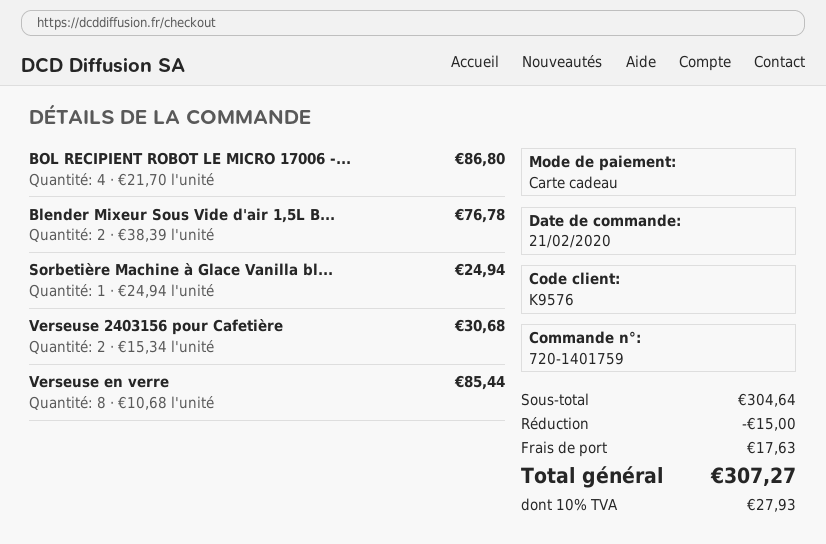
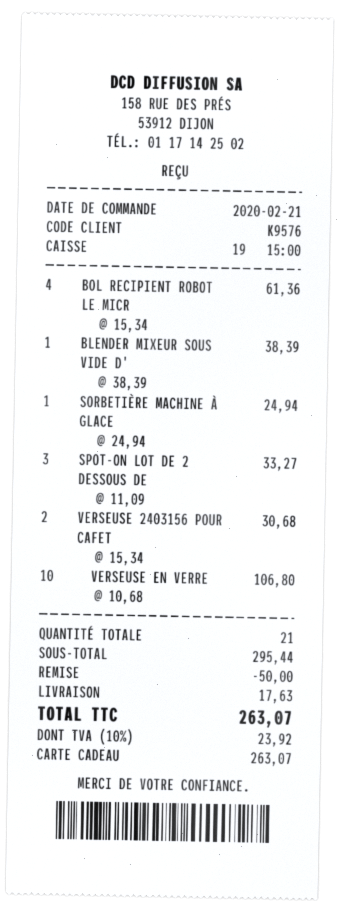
BOL RECIPIENT ROBOT LE MICRO 17006 -...: 4 x 21.70 = 86.80 -> 4 x 15.34 = 61.36
Blender Mixeur Sous Vide d'air 1,5L B...: 2 x 38.39 = 76.78 -> 1 x 38.39 = 38.39
Verseuse en verre: 8 x 10.68 = 85.44 -> 10 x 10.68 = 106.80
SPOT-ON LOT DE 2 DESSOUS DE: none -> 3 x 11.09 = 33.27
subtotal: 304.64 -> 295.44
discount: 15.00 -> 50.00
tax: 10% = 27.93 -> 10% = 23.92
total: 307.27 -> 263.07

